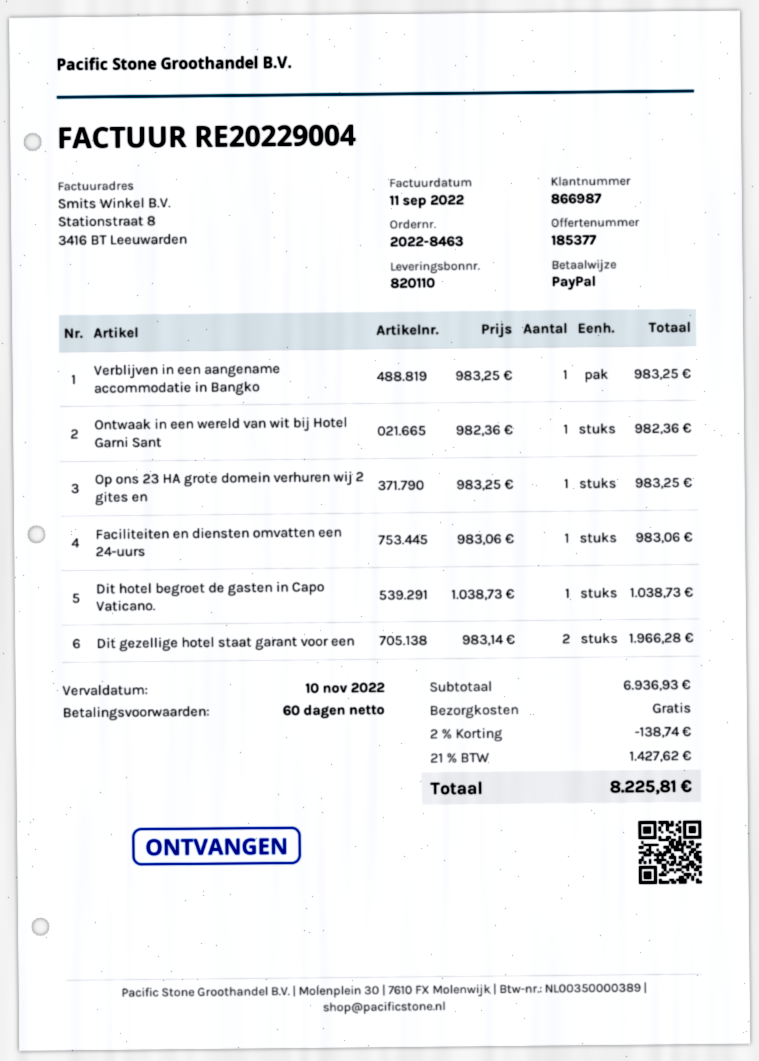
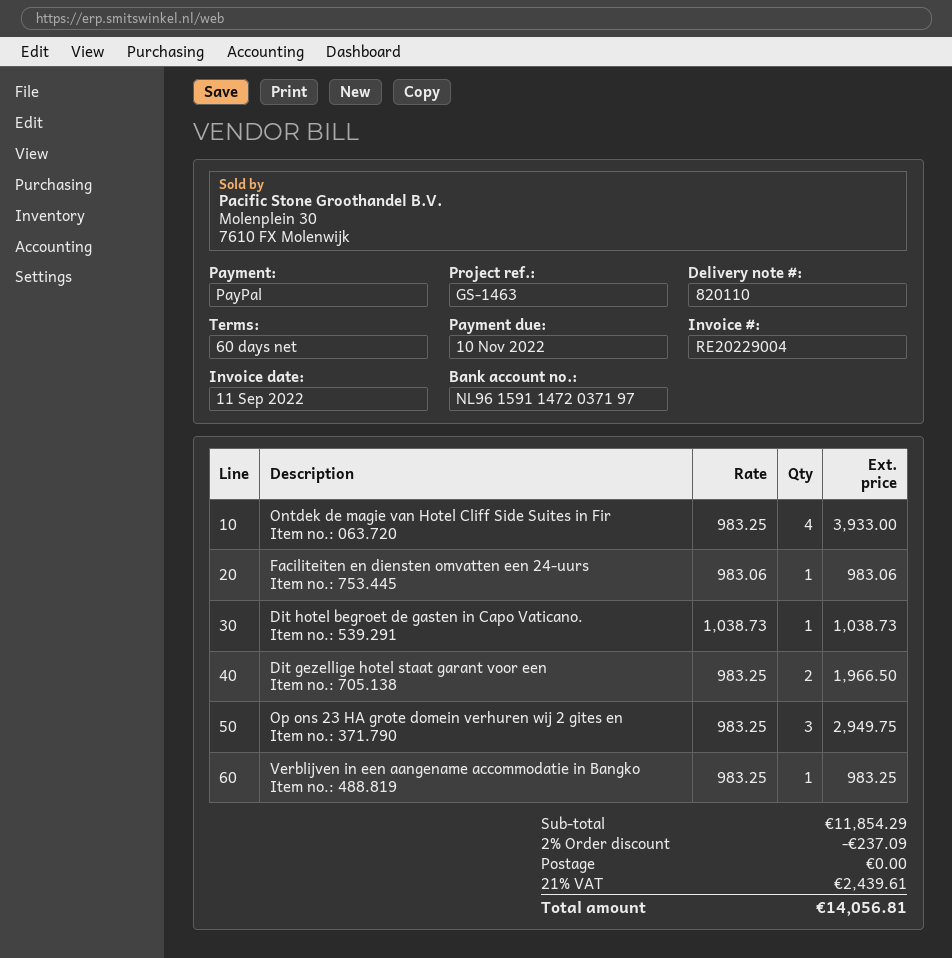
Ontwaak in een wereld van wit bij Hotel Garni Sant: 1 x 982.36 = 982.36 -> none
Op ons 23 HA grote domein verhuren wij 2 gites en: 1 x 983.25 = 983.25 -> 3 x 983.25 = 2949.75
Dit gezellige hotel staat garant voor een: 2 x 983.14 = 1966.28 -> 2 x 983.25 = 1966.50
Ontdek de magie van Hotel Cliff Side Suites in Fir: none -> 4 x 983.25 = 3933.00
subtotal: 6936.93 -> 11854.29
discount: 2% = 138.74 -> 2% = 237.09
tax: 21% = 1427.62 -> 21% = 2439.61
total: 8225.81 -> 14056.81

